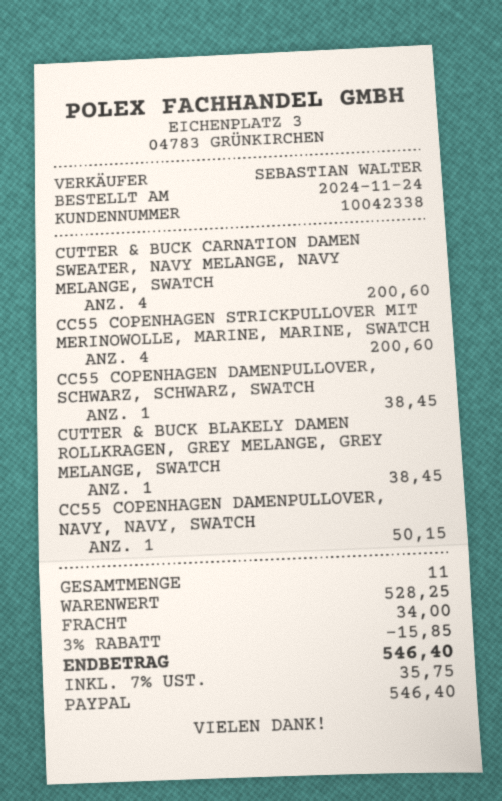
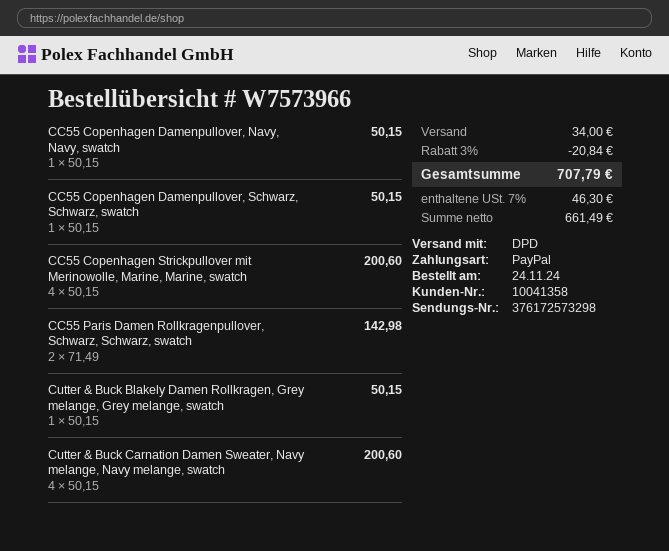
customer number: 10042338 -> 10041358
CC55 COPENHAGEN DAMENPULLOVER, SCHWARZ, SCHWARZ, SWATCH: 1 for 38.45 -> 1 for 50.15
CUTTER & BUCK BLAKELY DAMEN ROLLKRAGEN, GREY MELANGE, GREY MELANGE, SWATCH: 1 for 38.45 -> 1 for 50.15
CC55 Paris Damen Rollkragenpullover, Schwarz, Schwarz, swatch: none -> 2 for 142.98
discount: 3% = 15.85 -> 3% = 20.84
tax: 7% = 35.75 -> 7% = 46.30
total: 546.40 -> 707.79

